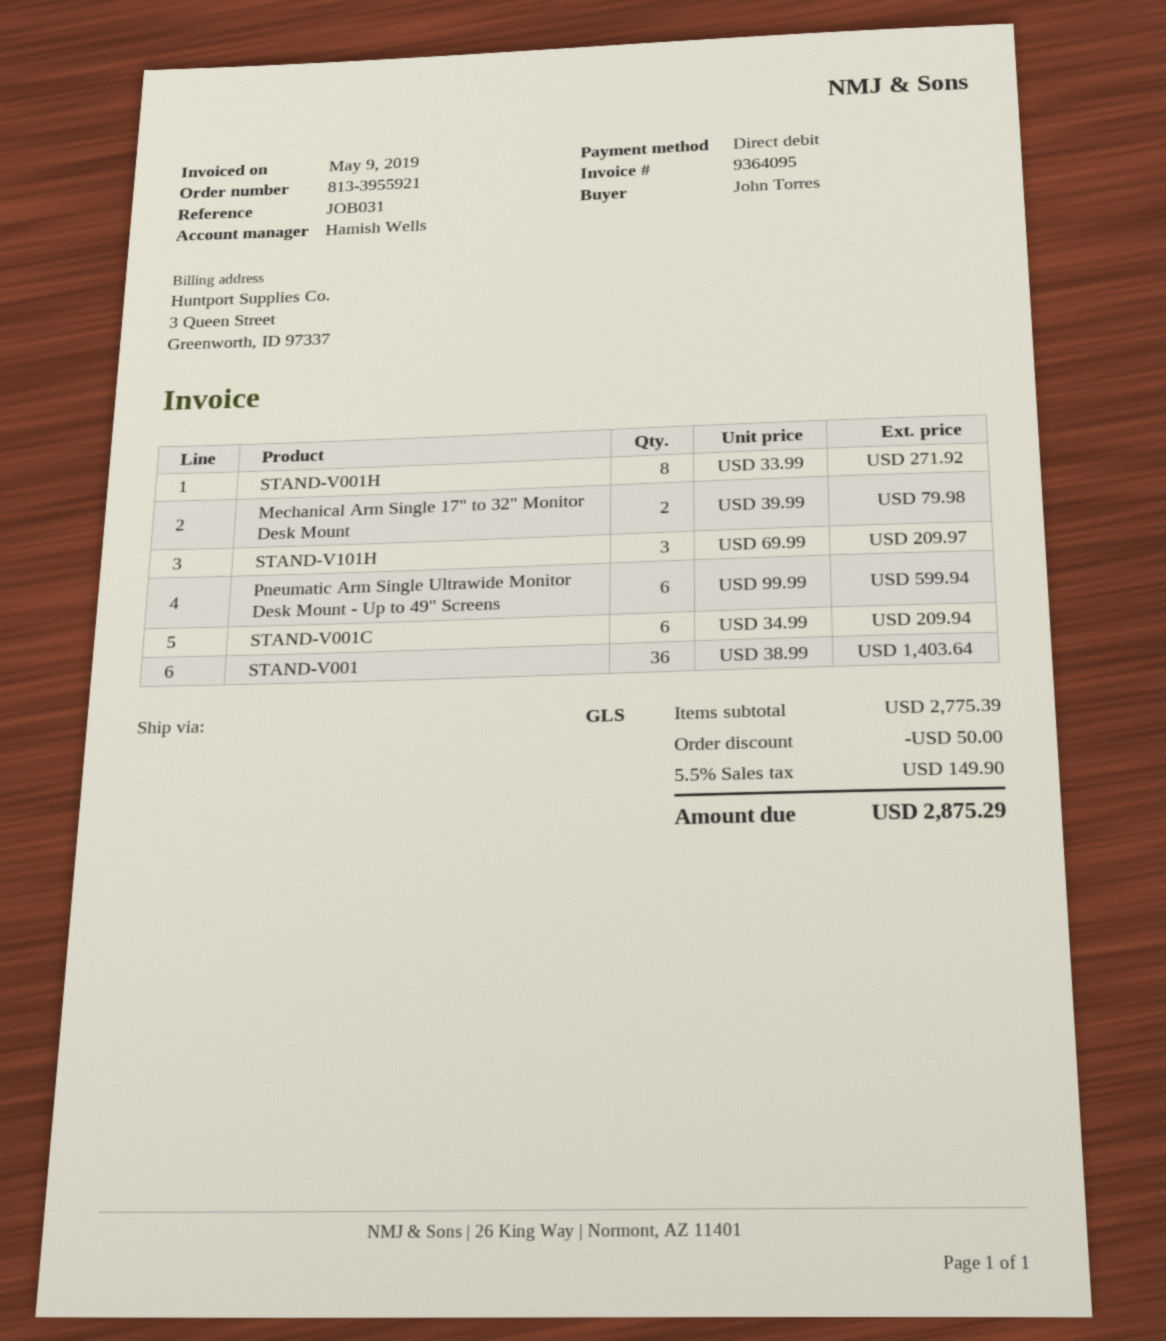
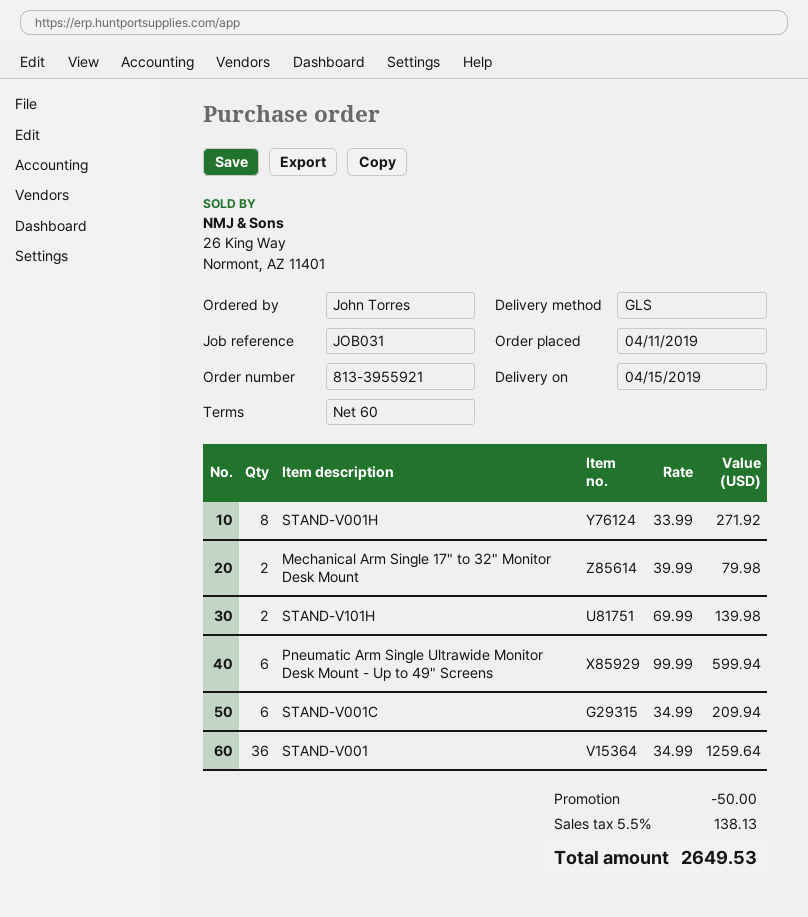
STAND-V101H: 3 x 69.99 = 209.97 -> 2 x 69.99 = 139.98
STAND-V001: 36 x 38.99 = 1403.64 -> 36 x 34.99 = 1259.64
tax: 5.5% = 149.90 -> 5.5% = 138.13
total: 2875.29 -> 2649.53

